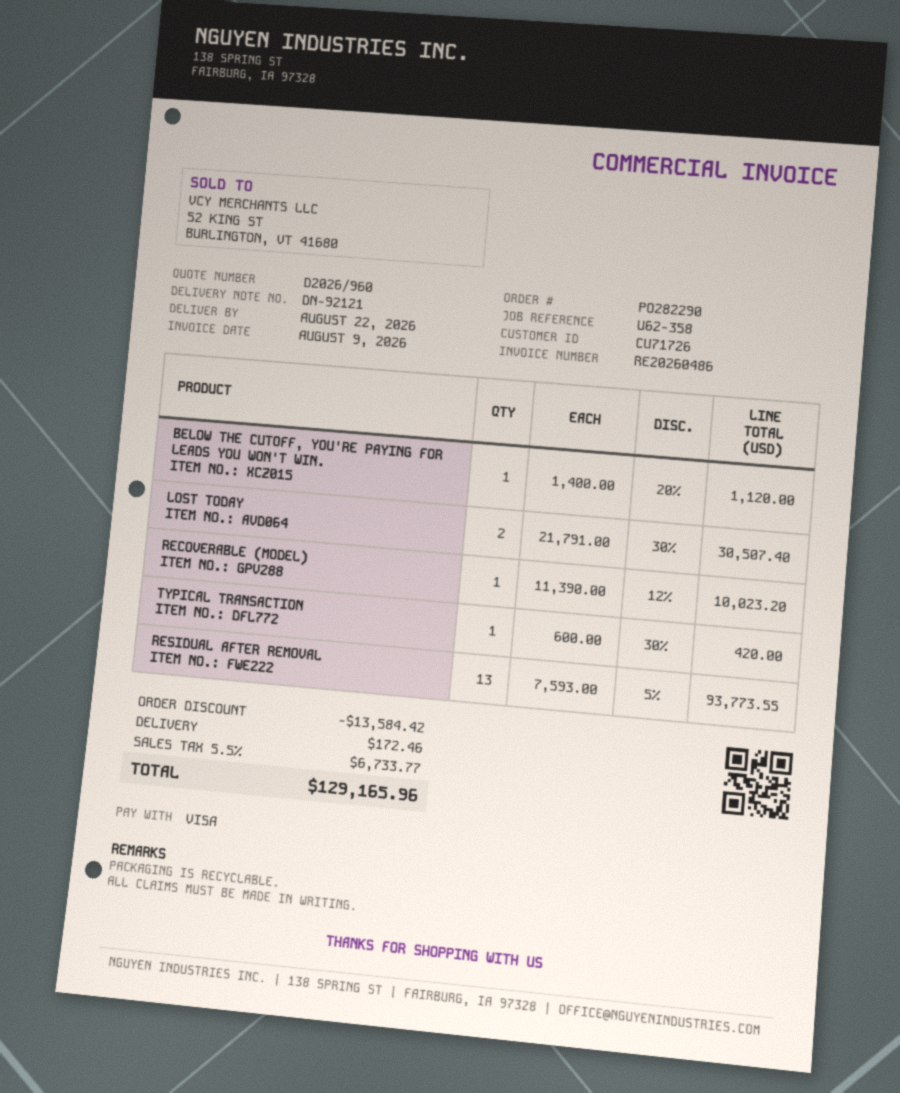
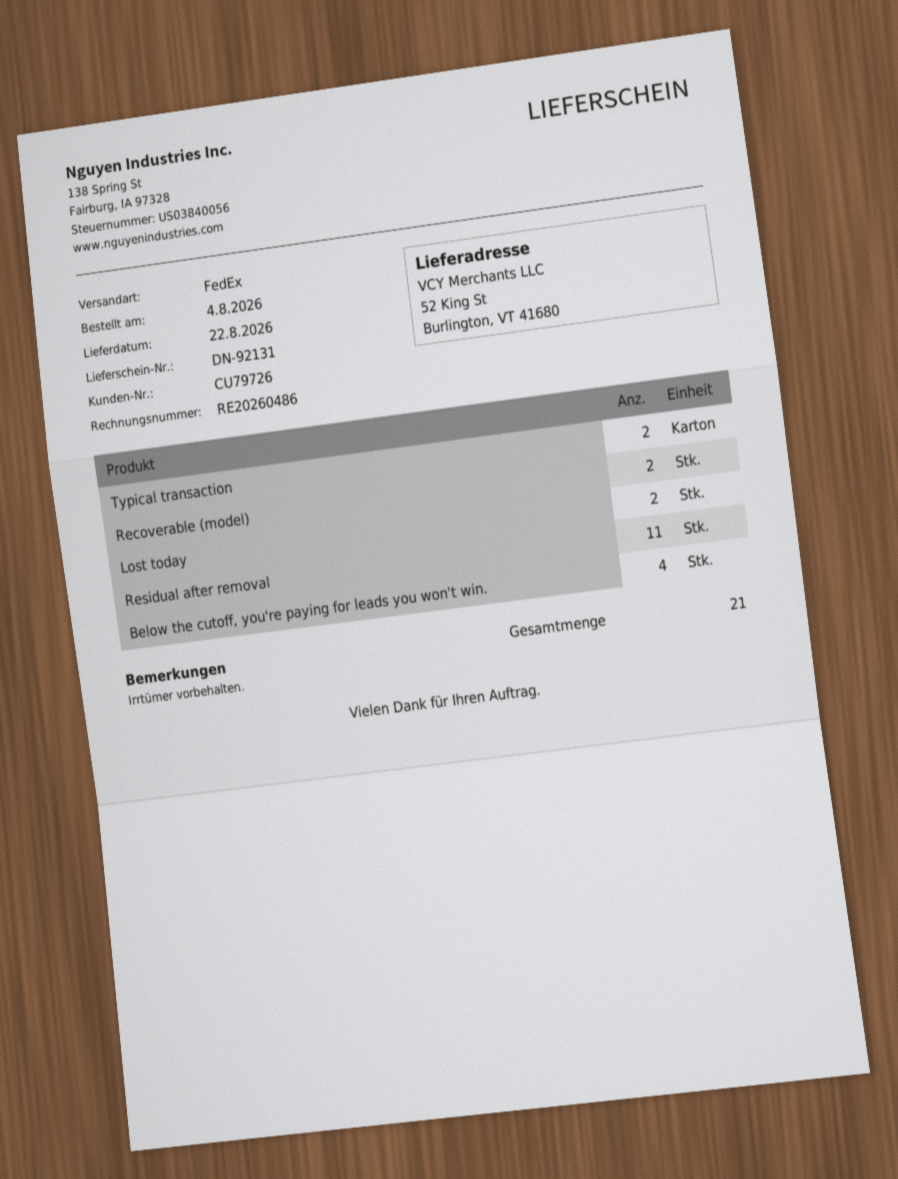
delivery note number: DN-92121 -> DN-92131
customer number: CU71726 -> CU79726
BELOW THE CUTOFF, YOU'RE PAYING FOR LEADS YOU WON'T WIN.: 1 -> 4
RECOVERABLE (MODEL): 1 -> 2
TYPICAL TRANSACTION: 1 -> 2
RESIDUAL AFTER REMOVAL: 13 -> 11

